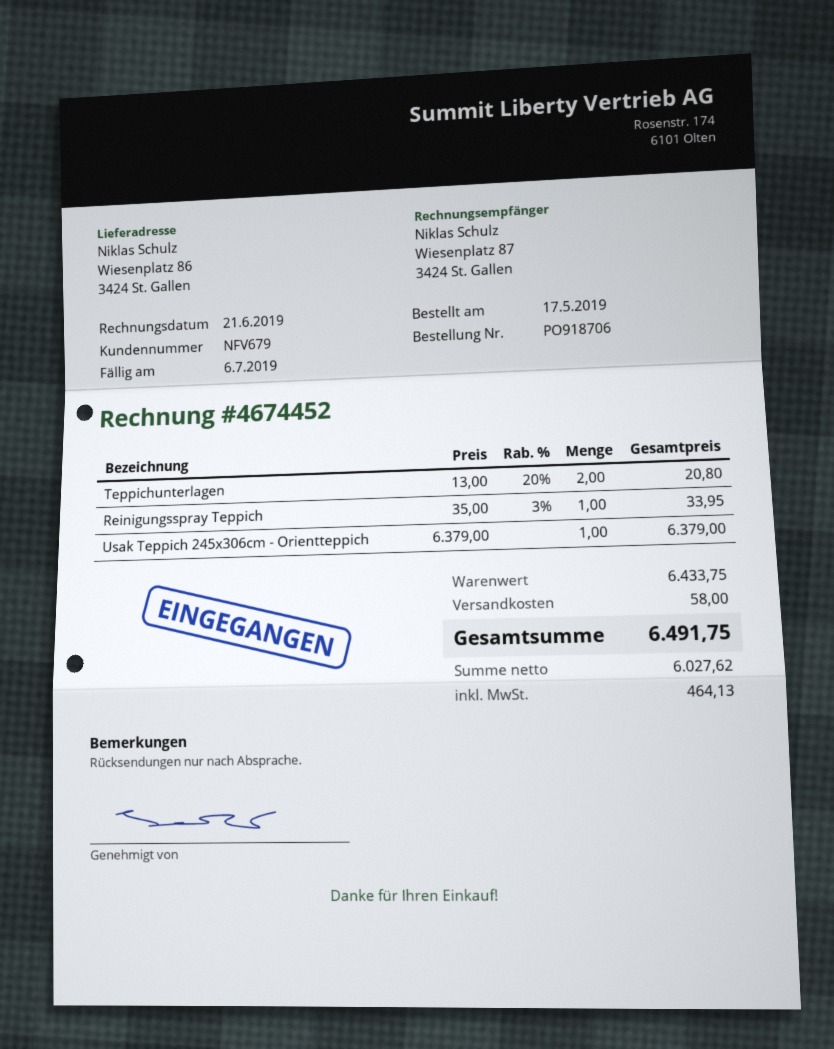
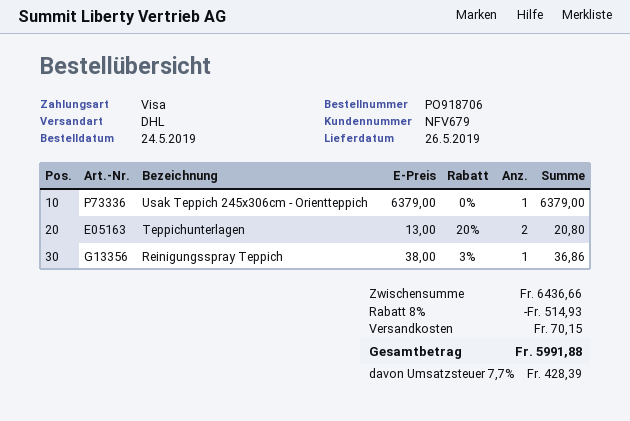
order date: 2019-05-17 -> 2019-05-24
Reinigungsspray Teppich: 1 x 35.00 - 3% = 33.95 -> 1 x 38.00 - 3% = 36.86
subtotal: 6433.75 -> 6436.66
discount: none -> 8% = 514.93
shipping: 58.00 -> 70.15
tax: 464.13 -> 428.39
total: 6491.75 -> 5991.88

